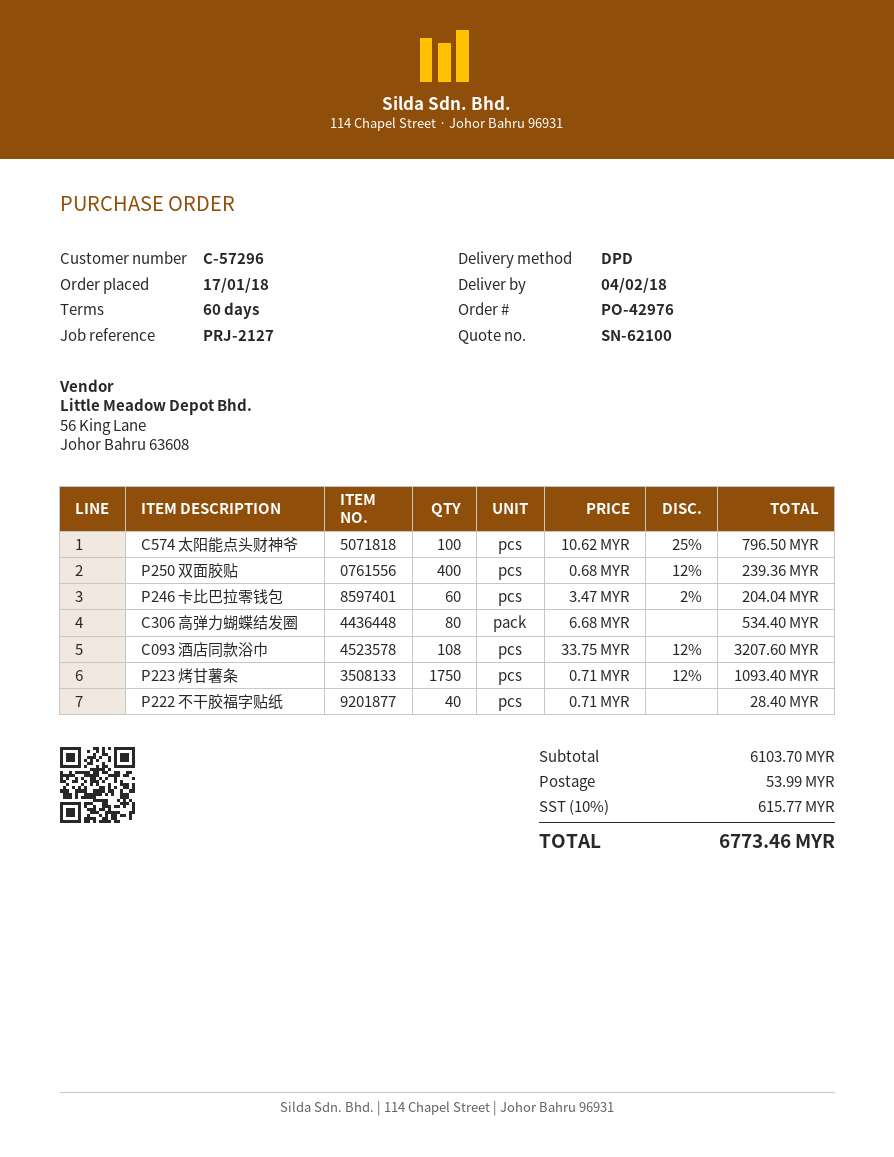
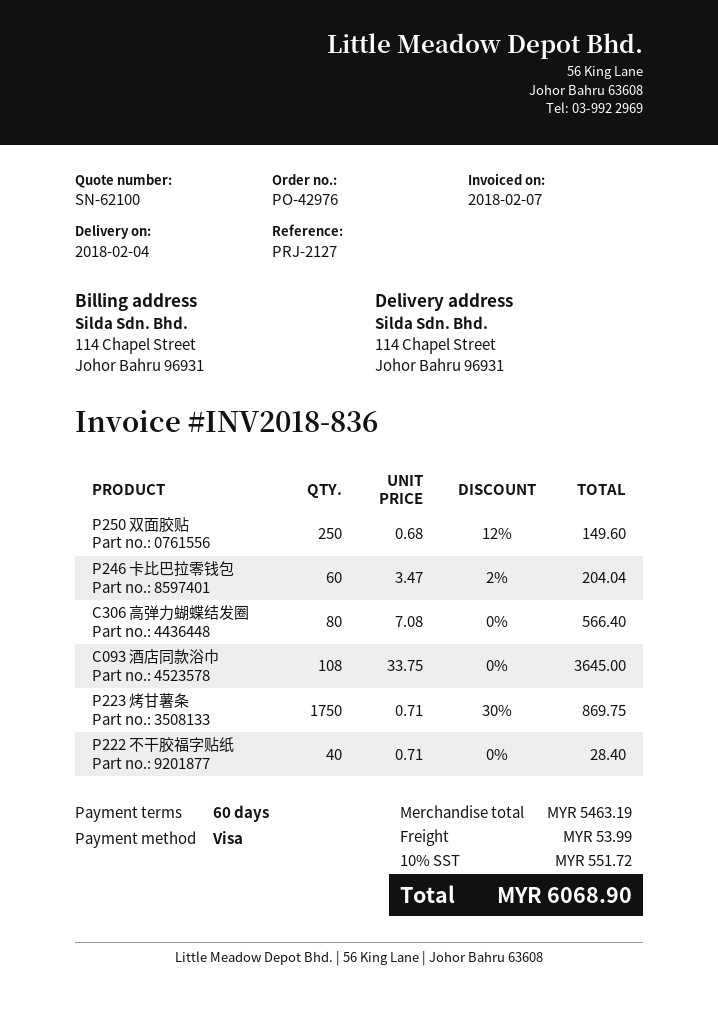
C574 太阳能点头财神爷: 100 x 10.62 - 25% = 796.50 -> none
P250 双面胶贴: 400 x 0.68 - 12% = 239.36 -> 250 x 0.68 - 12% = 149.60
C306 高弹力蝴蝶结发圈: 80 x 6.68 = 534.40 -> 80 x 7.08 = 566.40
C093 酒店同款浴巾: 108 x 33.75 - 12% = 3207.60 -> 108 x 33.75 = 3645.00
P223 烤甘薯条: 1750 x 0.71 - 12% = 1093.40 -> 1750 x 0.71 - 30% = 869.75
subtotal: 6103.70 -> 5463.19
tax: 10% = 615.77 -> 10% = 551.72
total: 6773.46 -> 6068.90

